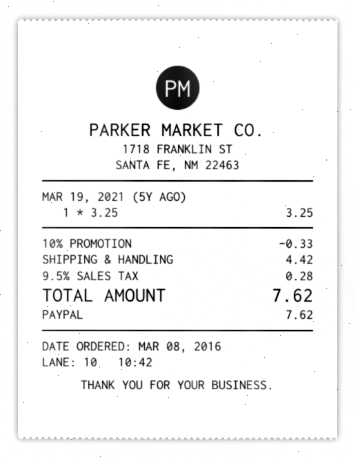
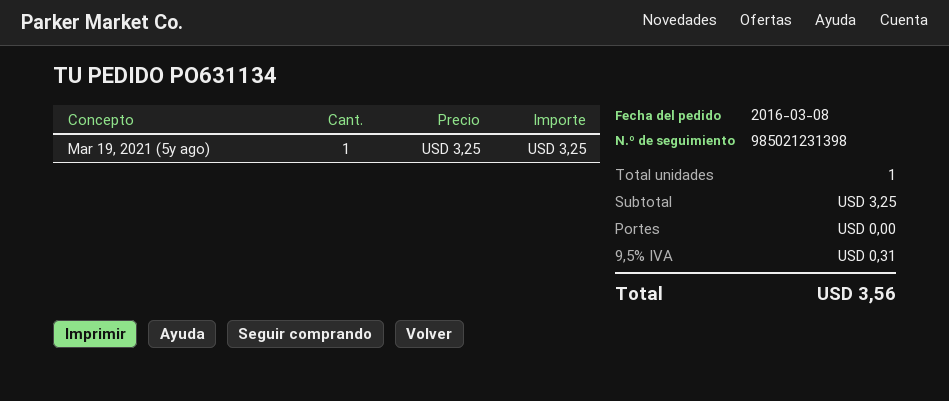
discount: 10% = 0.33 -> none
shipping: 4.42 -> 0.00
tax: 9.5% = 0.28 -> 9.5% = 0.31
total: 7.62 -> 3.56

